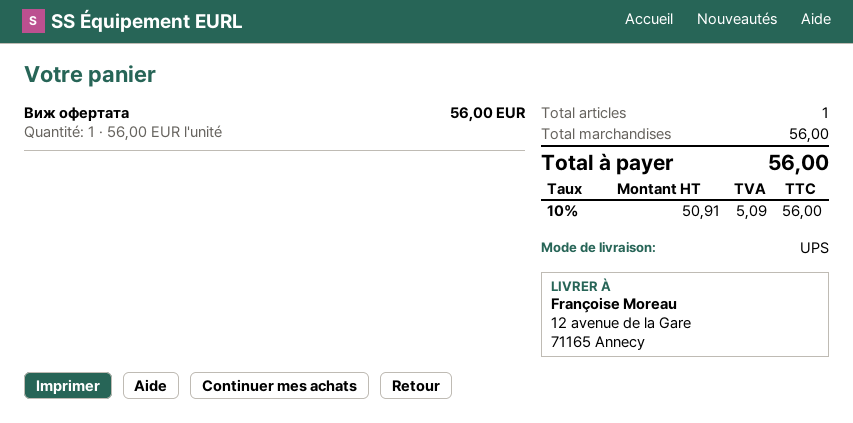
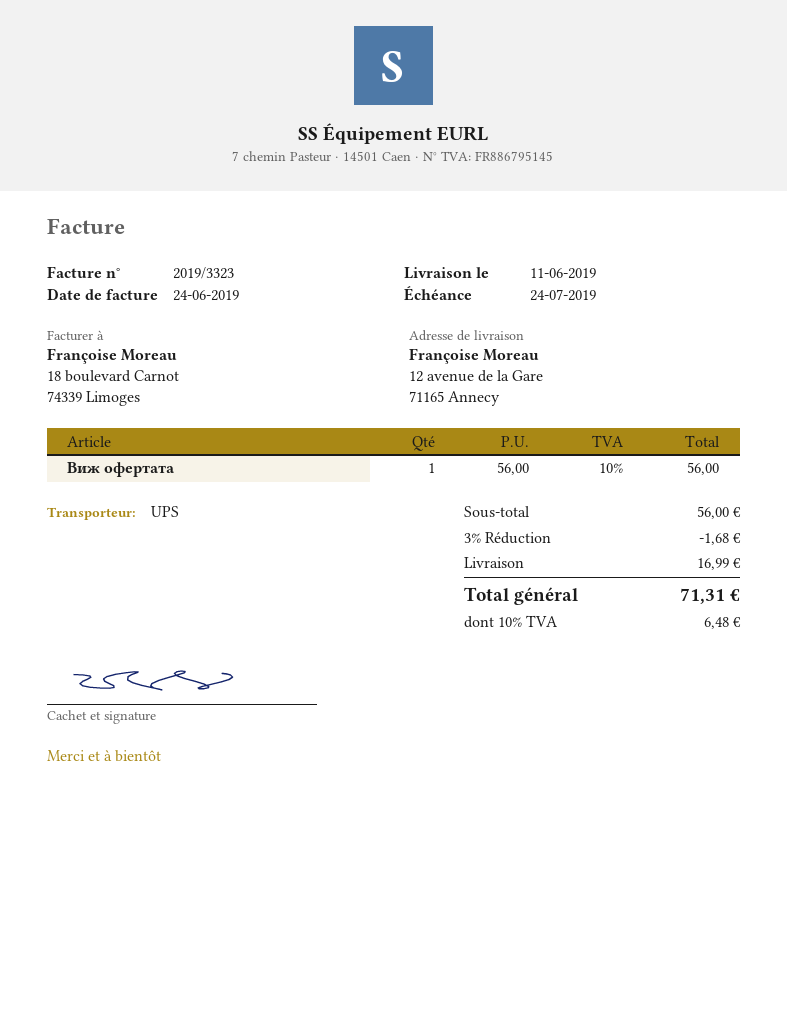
discount: none -> 3% = 1.68
shipping: none -> 16.99
tax: 10% = 5.09 -> 10% = 6.48
total: 56.00 -> 71.31

